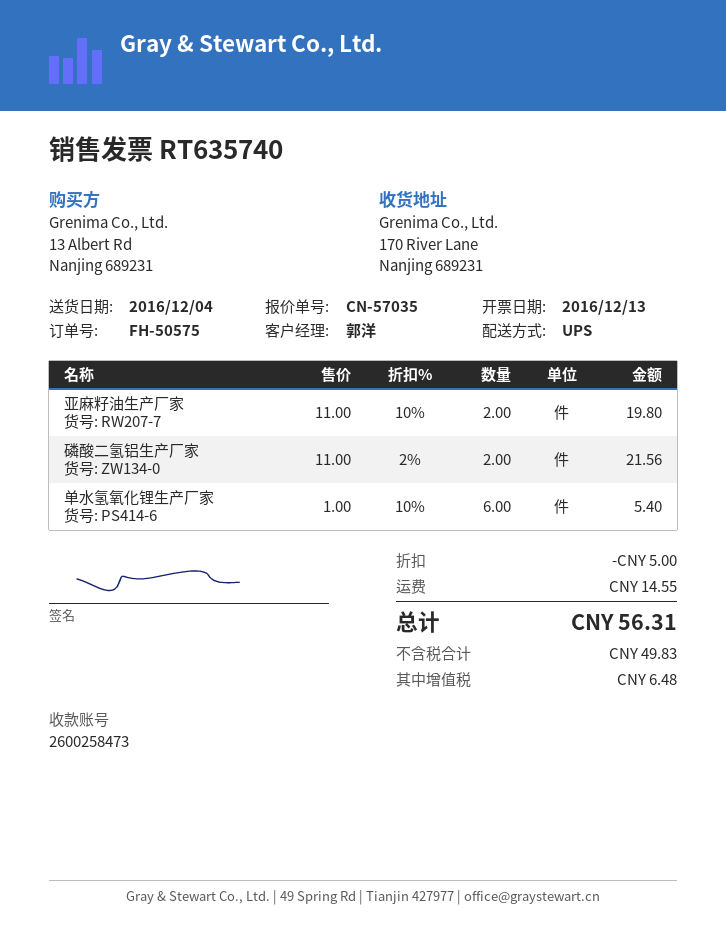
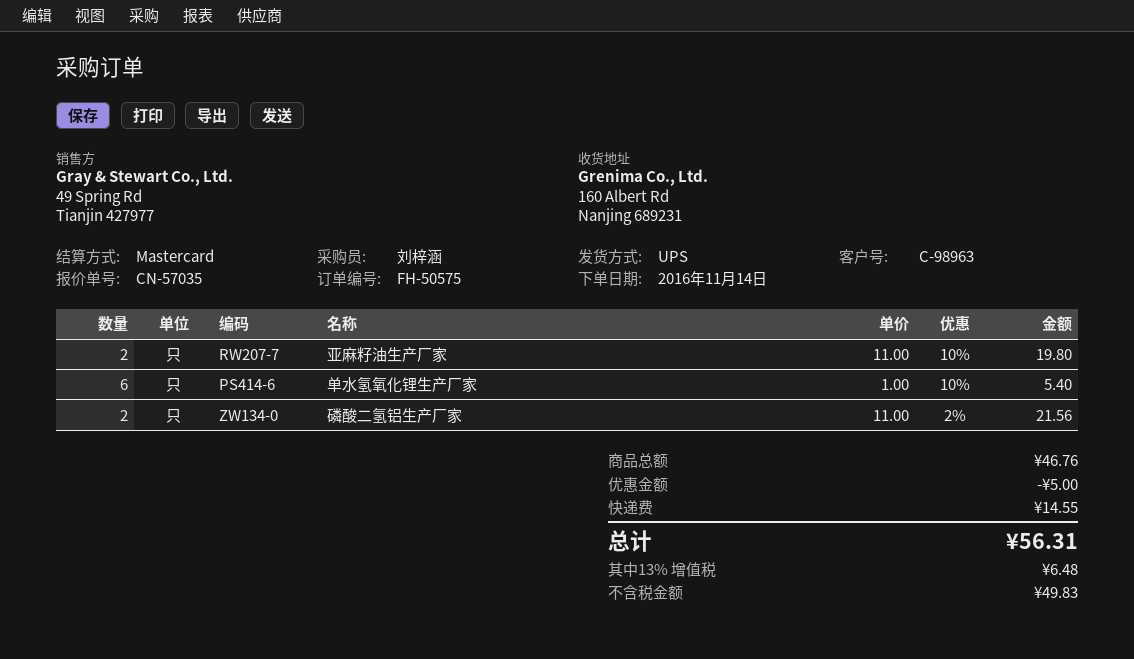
ship to: 170 River Lane, Nanjing 689231 -> 160 Albert Rd, Nanjing 689231

